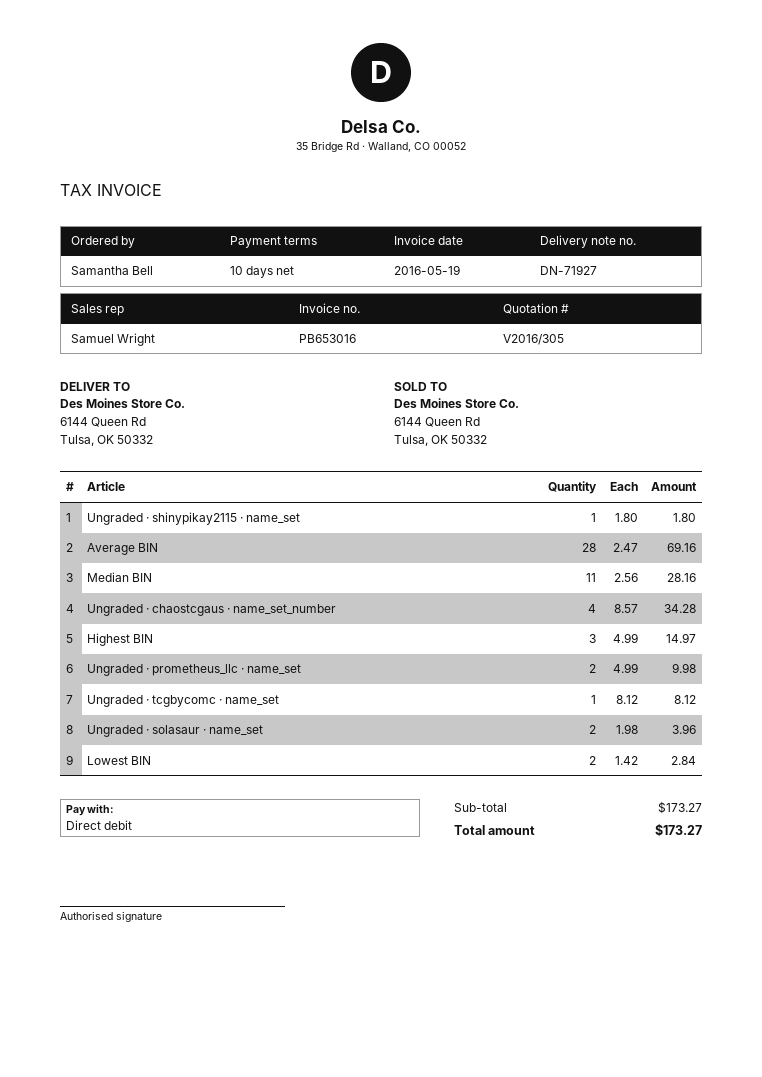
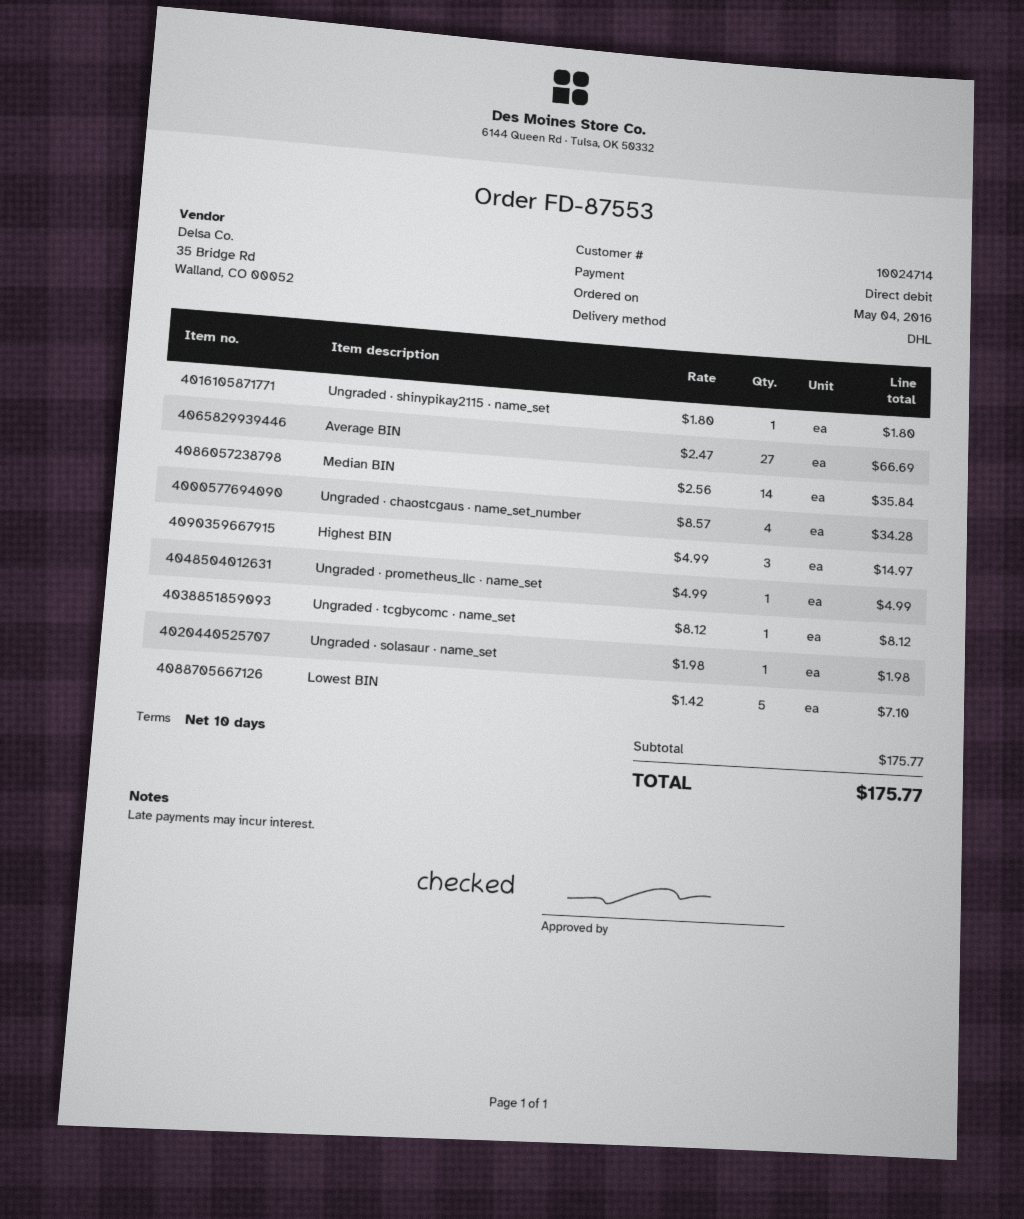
Average BIN: 28 x 2.47 = 69.16 -> 27 x 2.47 = 66.69
Median BIN: 11 x 2.56 = 28.16 -> 14 x 2.56 = 35.84
Ungraded · prometheus_llc · name_set: 2 x 4.99 = 9.98 -> 1 x 4.99 = 4.99
Ungraded · solasaur · name_set: 2 x 1.98 = 3.96 -> 1 x 1.98 = 1.98
Lowest BIN: 2 x 1.42 = 2.84 -> 5 x 1.42 = 7.10
subtotal: 173.27 -> 175.77
total: 173.27 -> 175.77

